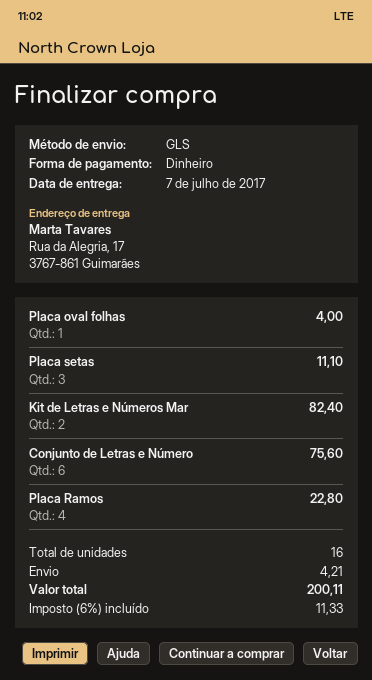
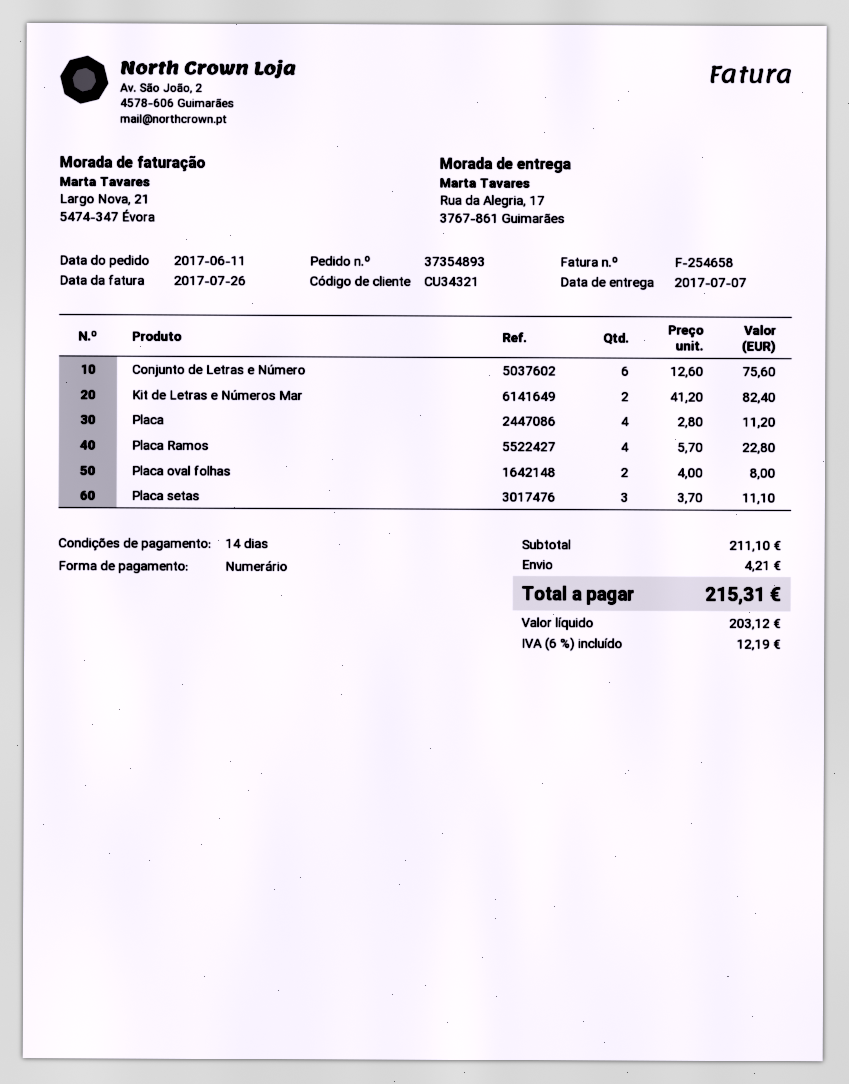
Placa oval folhas: 1 for 4.00 -> 2 for 8.00
Placa: none -> 4 for 11.20
tax: 6% = 11.33 -> 6% = 12.19
total: 200.11 -> 215.31

